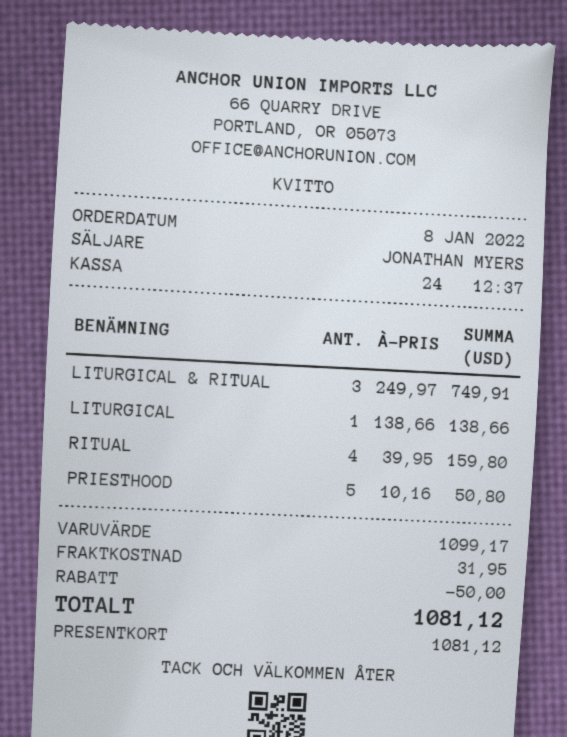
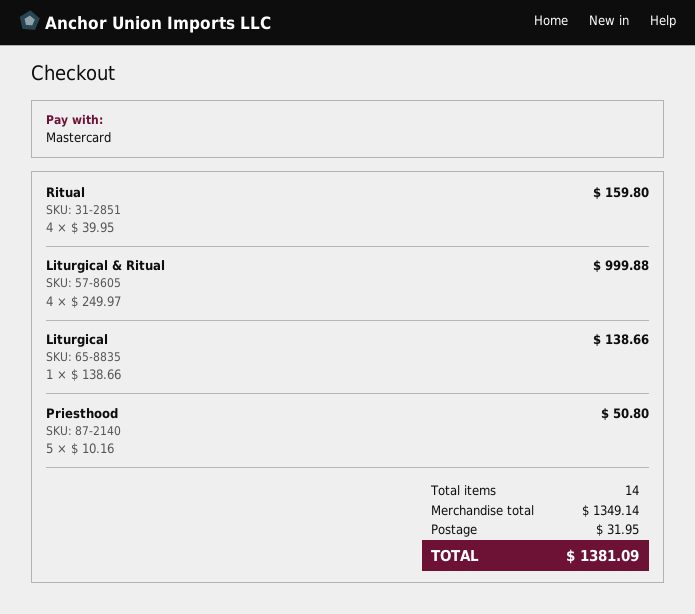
payment method: gift card -> Mastercard
LITURGICAL & RITUAL: 3 x 249.97 = 749.91 -> 4 x 249.97 = 999.88
subtotal: 1099.17 -> 1349.14
discount: 50.00 -> none
total: 1081.12 -> 1381.09

